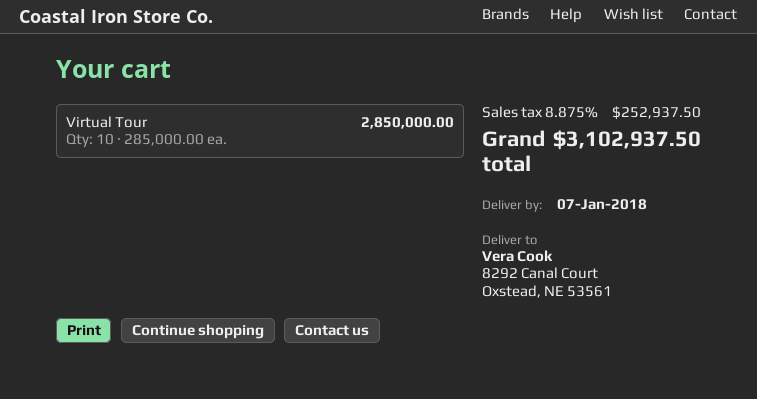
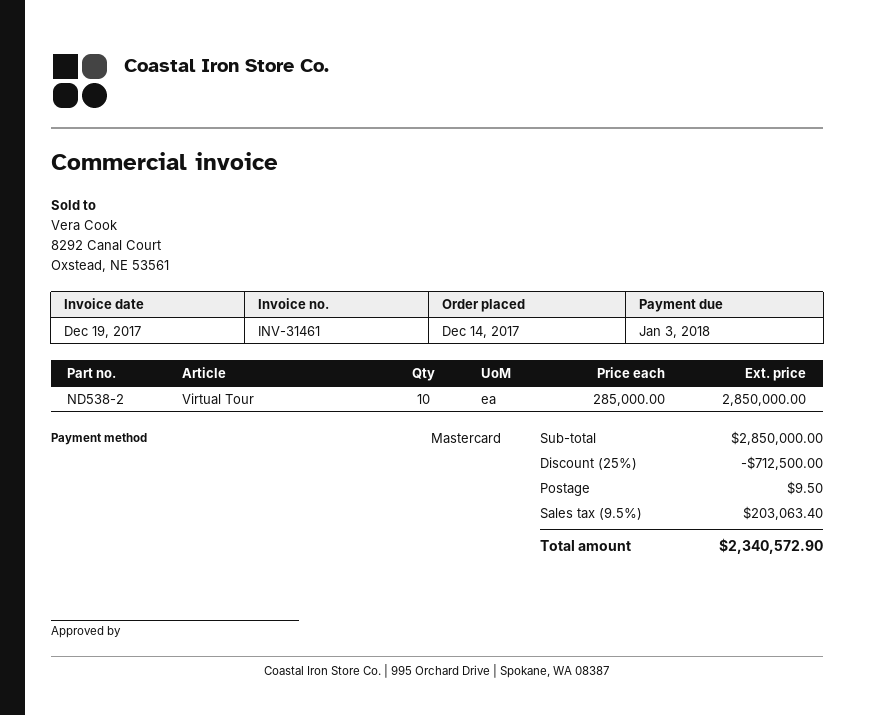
discount: none -> 25% = 712500.00
shipping: none -> 9.50
tax: 8.875% = 252937.50 -> 9.5% = 203063.40
total: 3102937.50 -> 2340572.90

